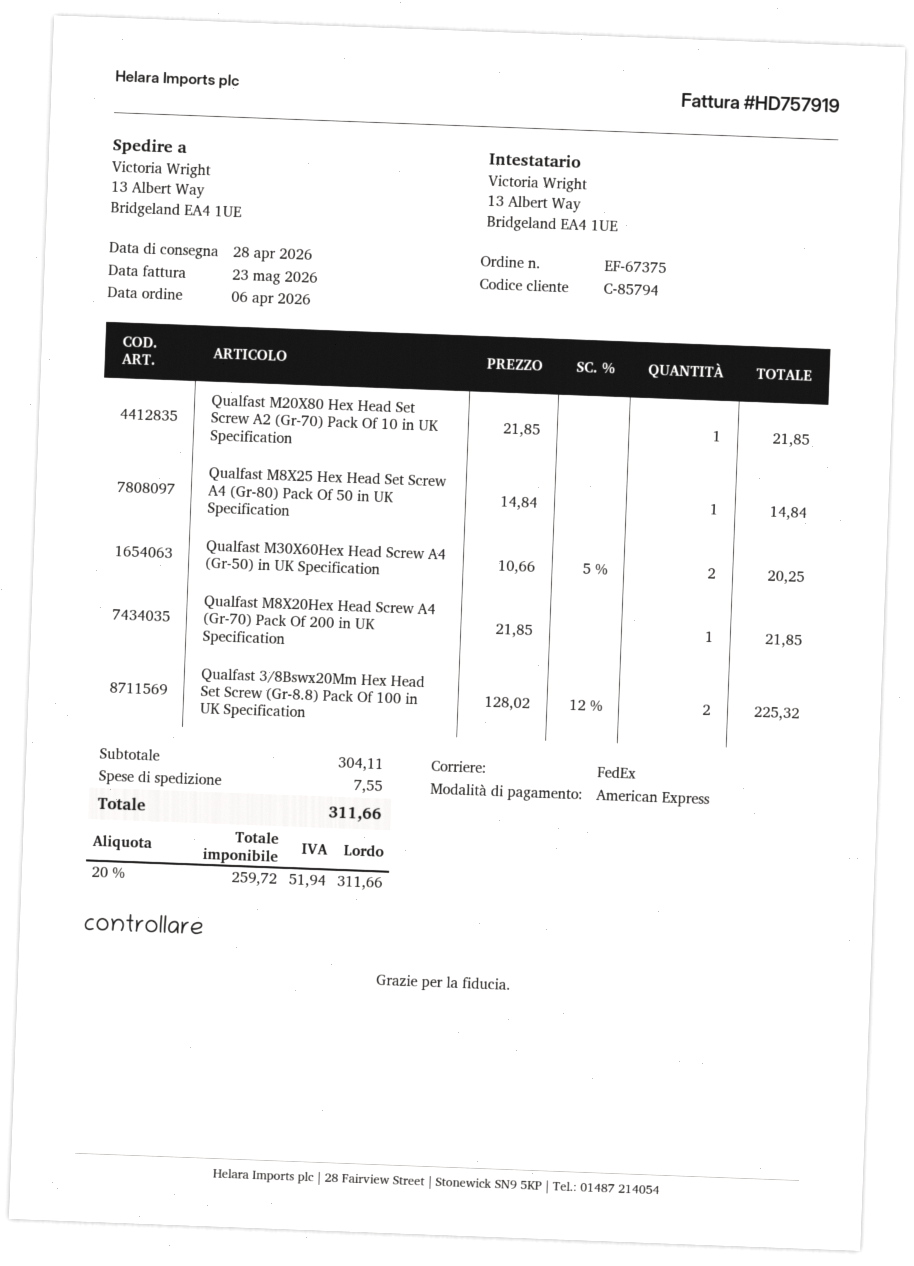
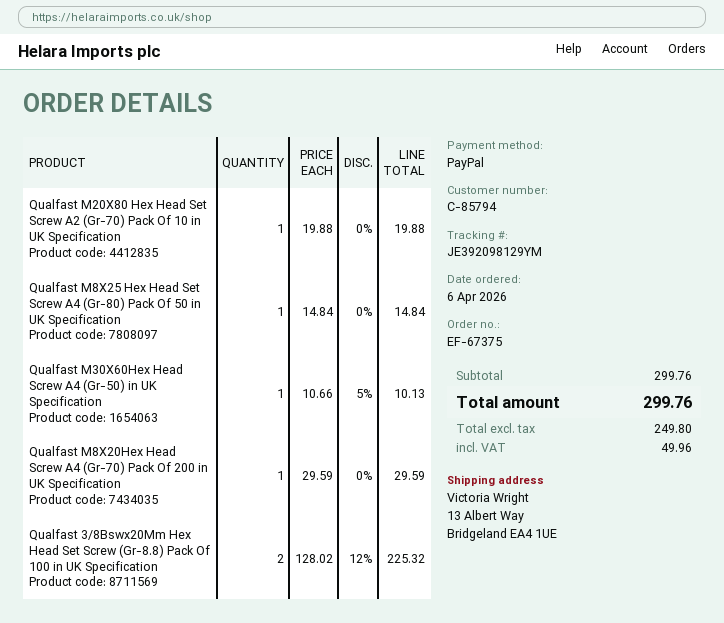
payment method: American Express -> PayPal
Qualfast M20X80 Hex Head Set Screw A2 (Gr-70) Pack Of 10 in UK Specification: 1 x 21.85 = 21.85 -> 1 x 19.88 = 19.88
Qualfast M30X60Hex Head Screw A4 (Gr-50) in UK Specification: 2 x 10.66 - 5% = 20.25 -> 1 x 10.66 - 5% = 10.13
Qualfast M8X20Hex Head Screw A4 (Gr-70) Pack Of 200 in UK Specification: 1 x 21.85 = 21.85 -> 1 x 29.59 = 29.59
subtotal: 304.11 -> 299.76
shipping: 7.55 -> none
net: 259.72 -> 249.80
tax: 51.94 -> 49.96
total: 311.66 -> 299.76

